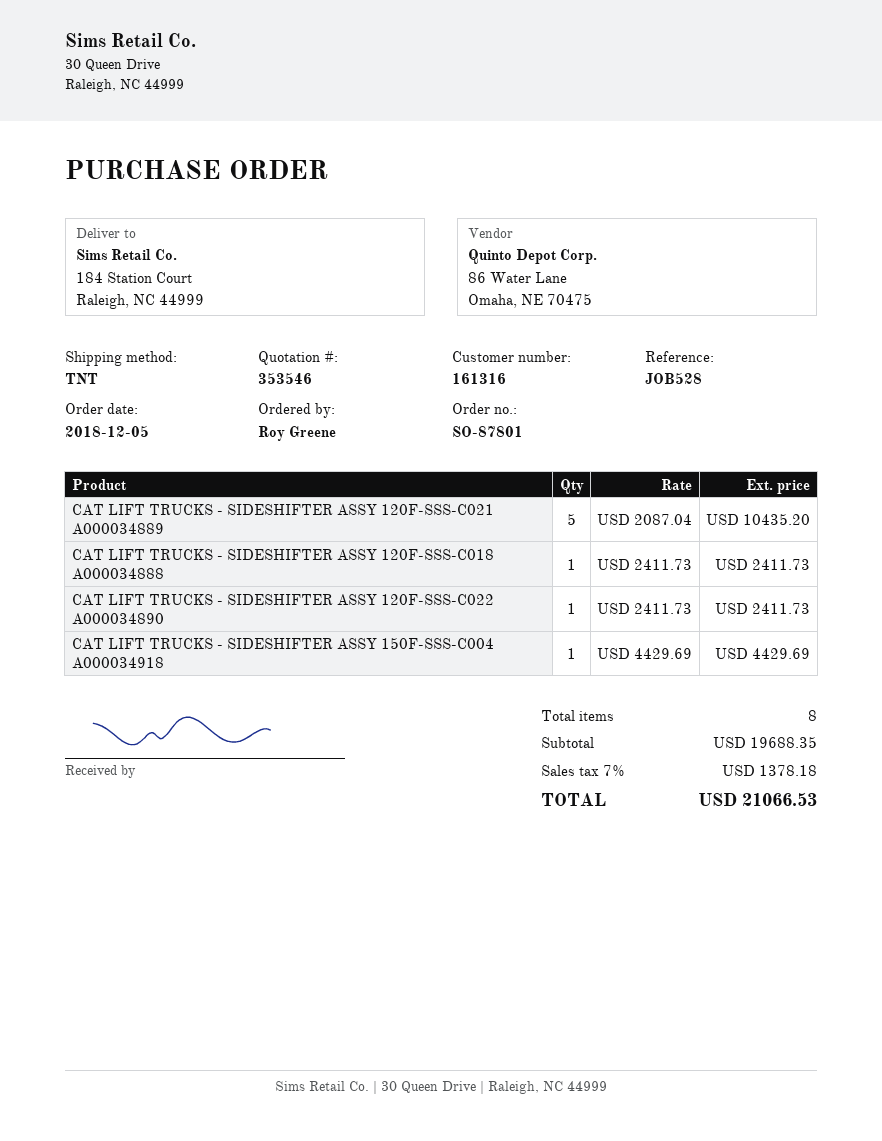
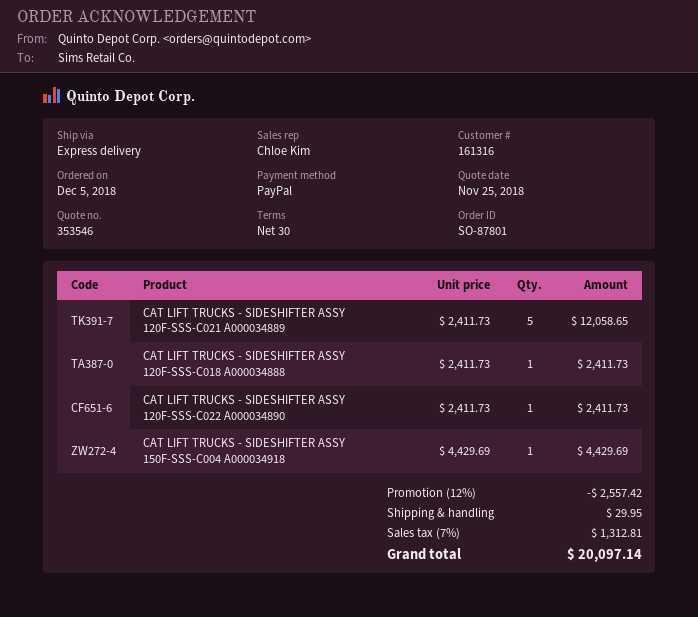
shipping method: TNT -> express
CAT LIFT TRUCKS - SIDESHIFTER ASSY 120F-SSS-C021 A000034889: 5 x 2087.04 = 10435.20 -> 5 x 2411.73 = 12058.65
discount: none -> 12% = 2557.42
shipping: none -> 29.95
tax: 7% = 1378.18 -> 7% = 1312.81
total: 21066.53 -> 20097.14

